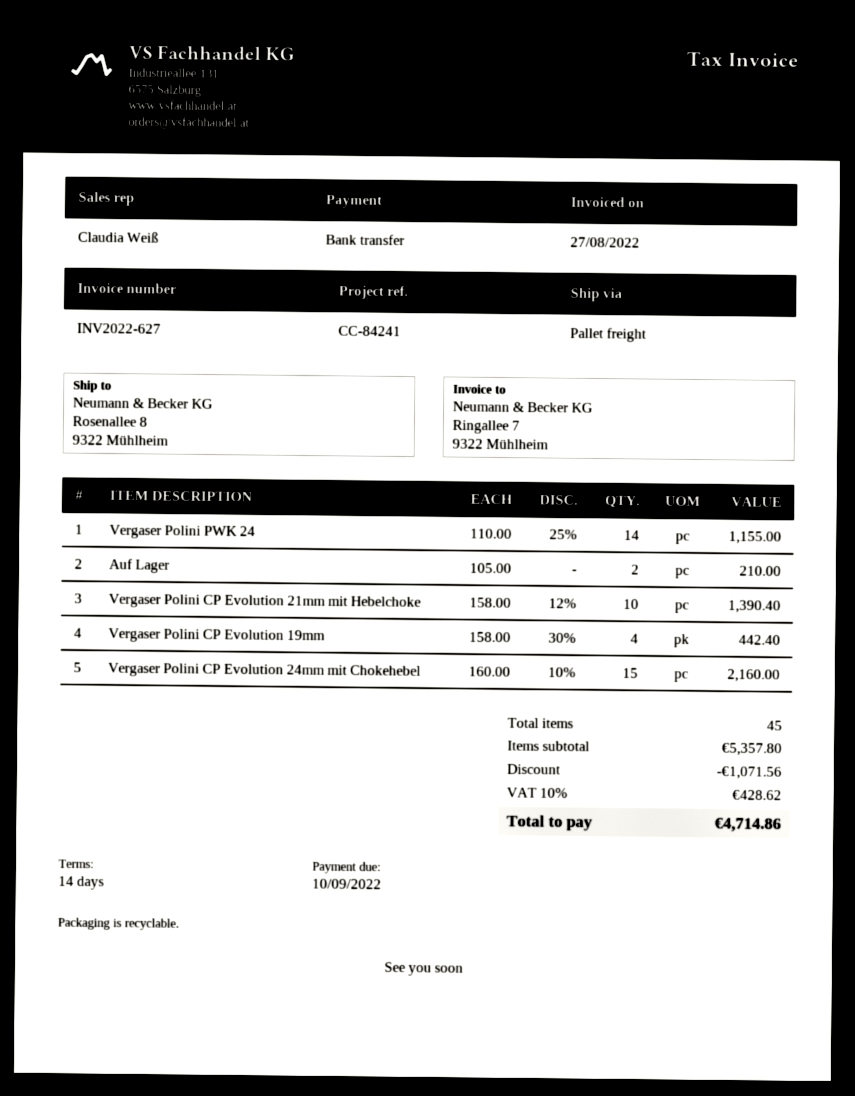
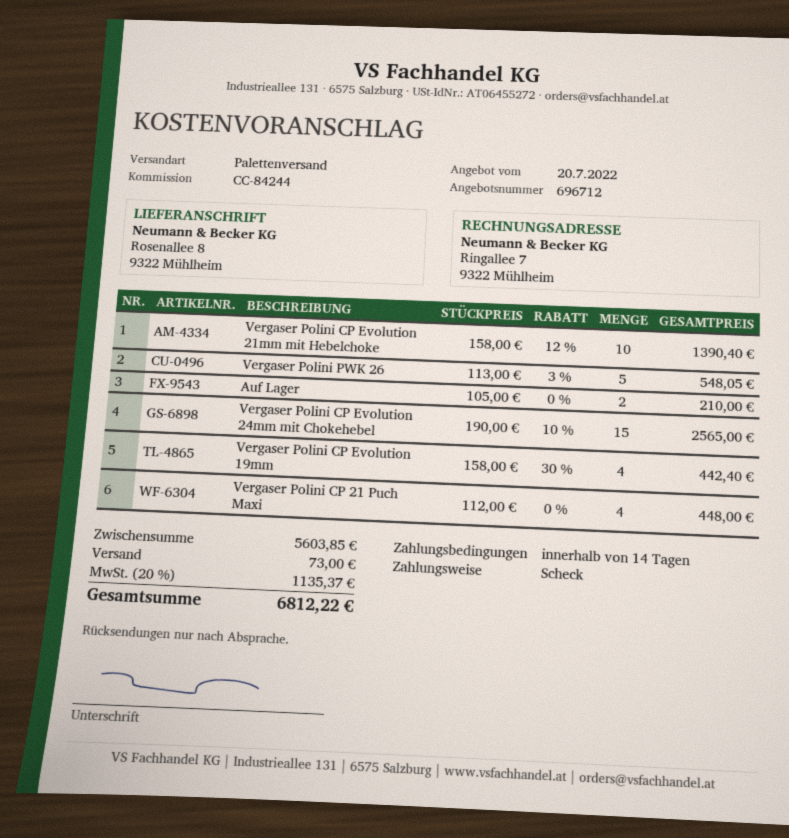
reference: CC-84241 -> CC-84244
payment method: bank transfer -> cheque
Vergaser Polini PWK 24: 14 x 110.00 - 25% = 1155.00 -> none
Vergaser Polini CP Evolution 24mm mit Chokehebel: 15 x 160.00 - 10% = 2160.00 -> 15 x 190.00 - 10% = 2565.00
Vergaser Polini PWK 26: none -> 5 x 113.00 - 3% = 548.05
Vergaser Polini CP 21 Puch Maxi: none -> 4 x 112.00 = 448.00
subtotal: 5357.80 -> 5603.85
discount: 1071.56 -> none
shipping: none -> 73.00
tax: 10% = 428.62 -> 20% = 1135.37
total: 4714.86 -> 6812.22

